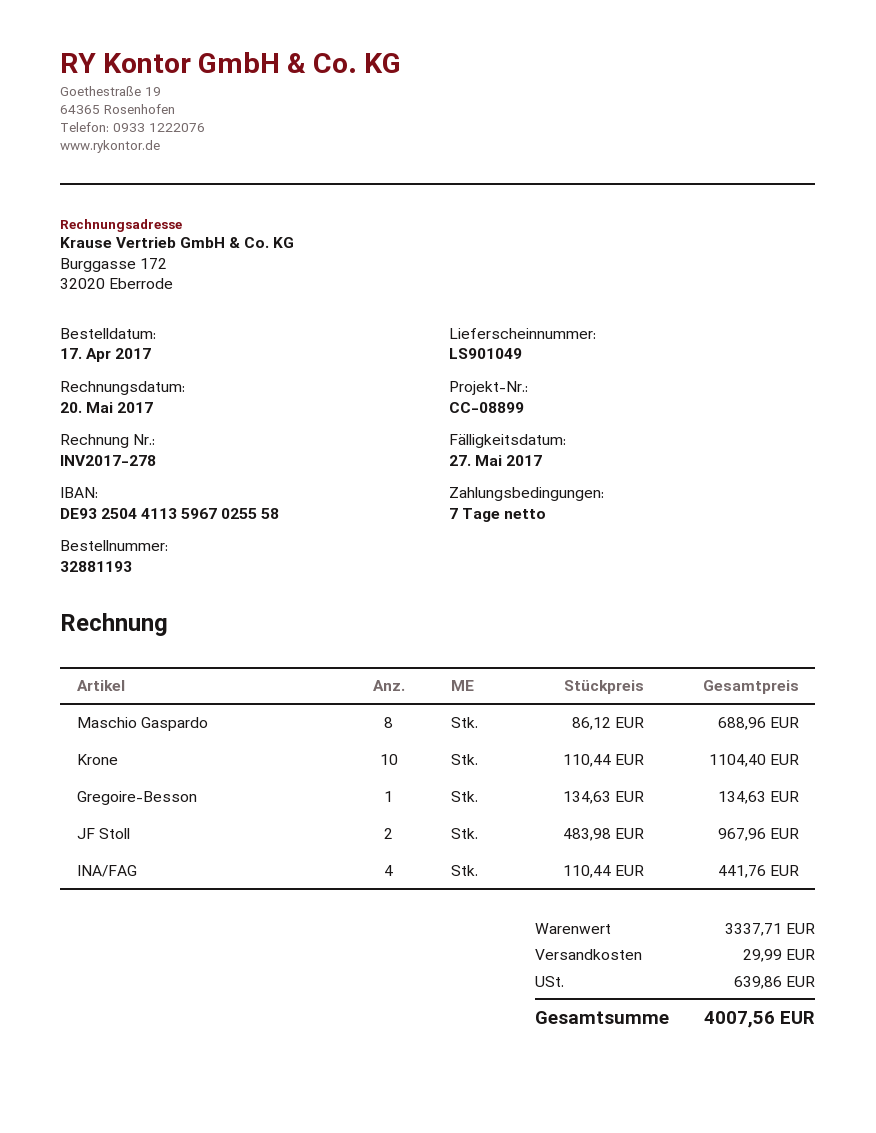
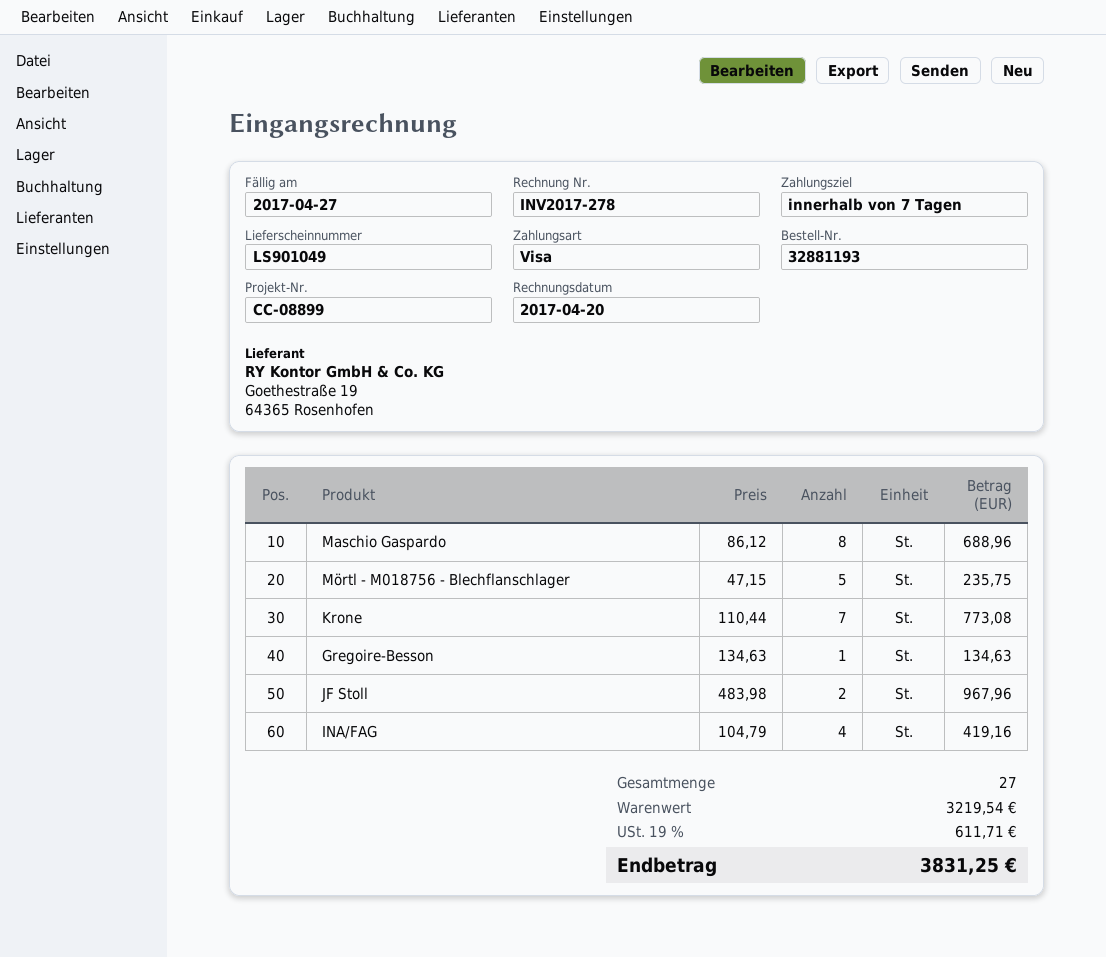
invoice date: 2017-05-20 -> 2017-04-20
due date: 2017-05-27 -> 2017-04-27
Krone: 10 x 110.44 = 1104.40 -> 7 x 110.44 = 773.08
INA/FAG: 4 x 110.44 = 441.76 -> 4 x 104.79 = 419.16
Mörtl - M018756 - Blechflanschlager: none -> 5 x 47.15 = 235.75
subtotal: 3337.71 -> 3219.54
shipping: 29.99 -> none
tax: 639.86 -> 611.71
total: 4007.56 -> 3831.25

